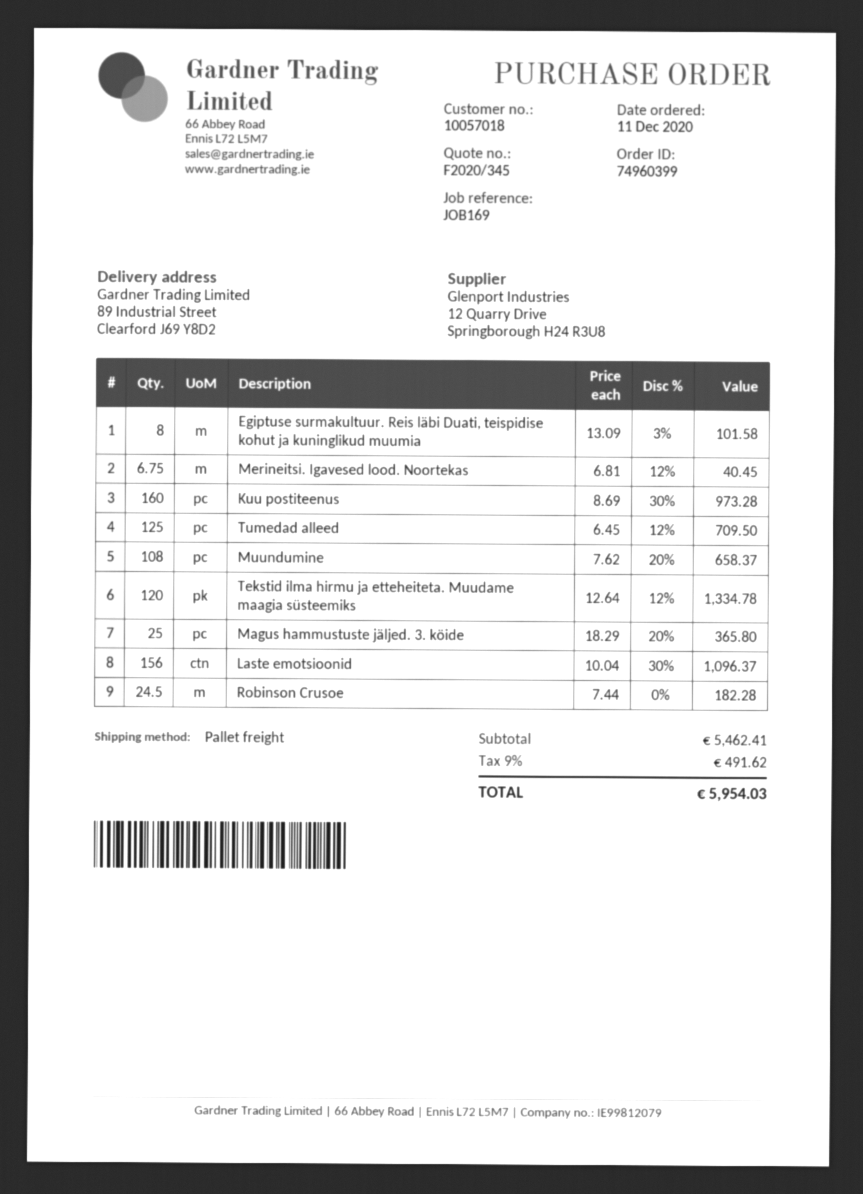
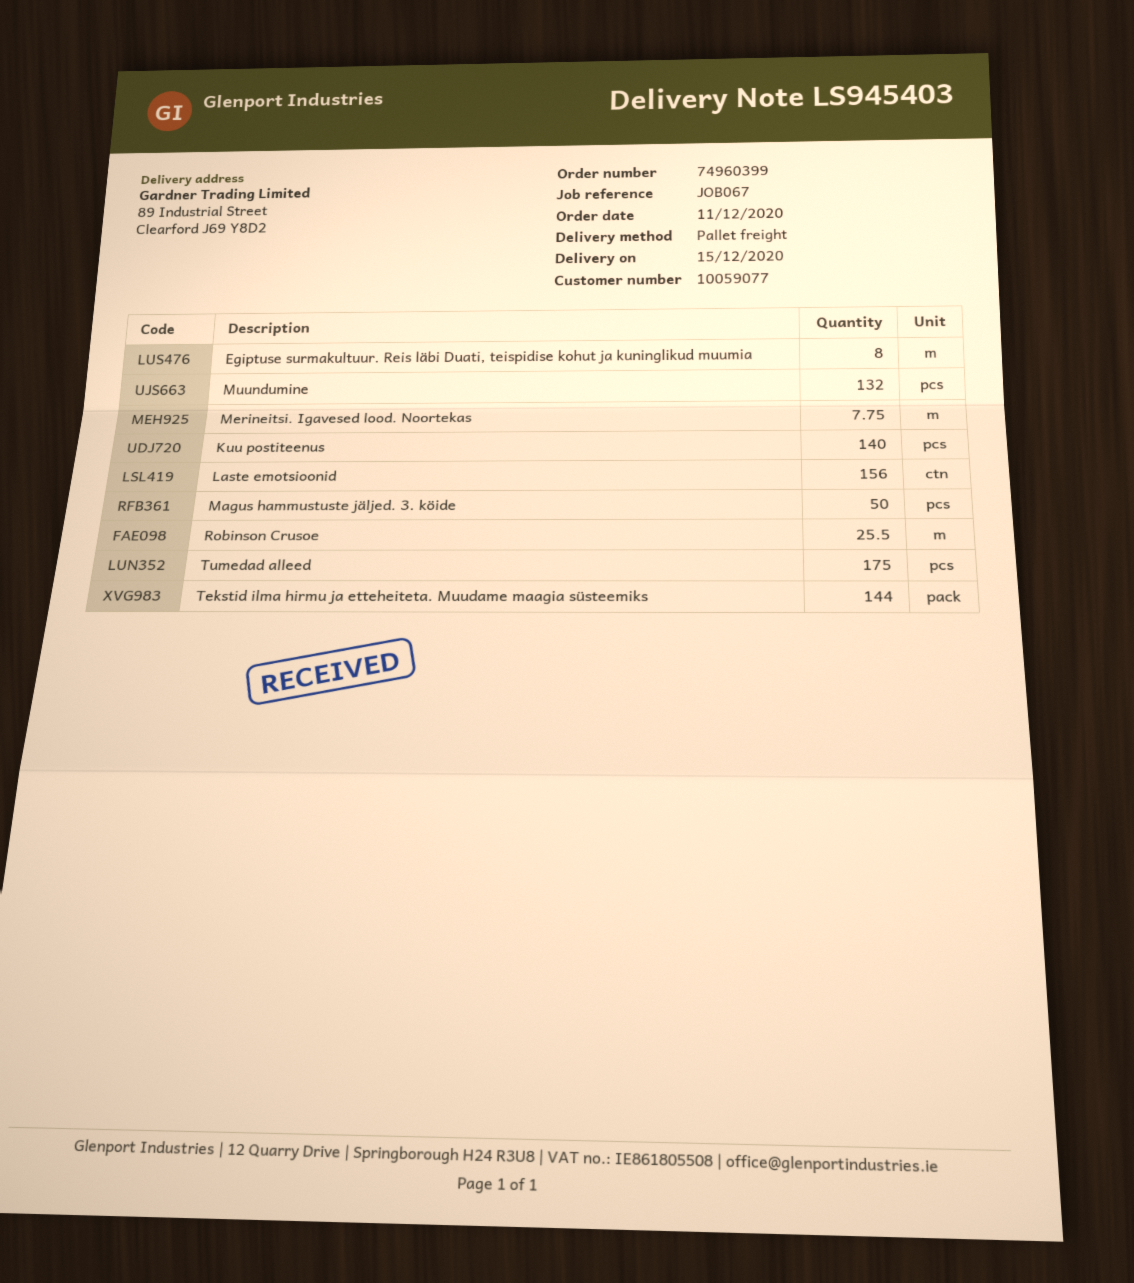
customer number: 10057018 -> 10059077
reference: JOB169 -> JOB067
Merineitsi. Igavesed lood. Noortekas: 6.75 -> 7.75
Kuu postiteenus: 160 -> 140
Tumedad alleed: 125 -> 175
Muundumine: 108 -> 132
Tekstid ilma hirmu ja etteheiteta. Muudame maagia süsteemiks: 120 -> 144
Magus hammustuste jäljed. 3. köide: 25 -> 50
Robinson Crusoe: 24.5 -> 25.5

